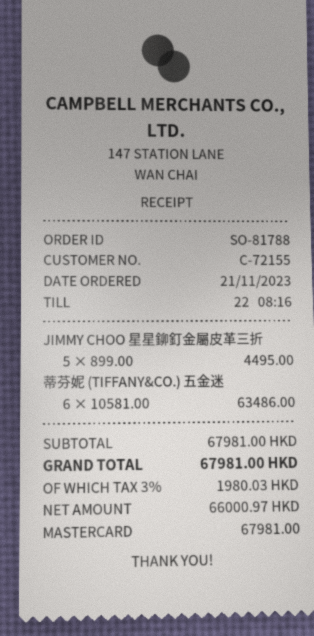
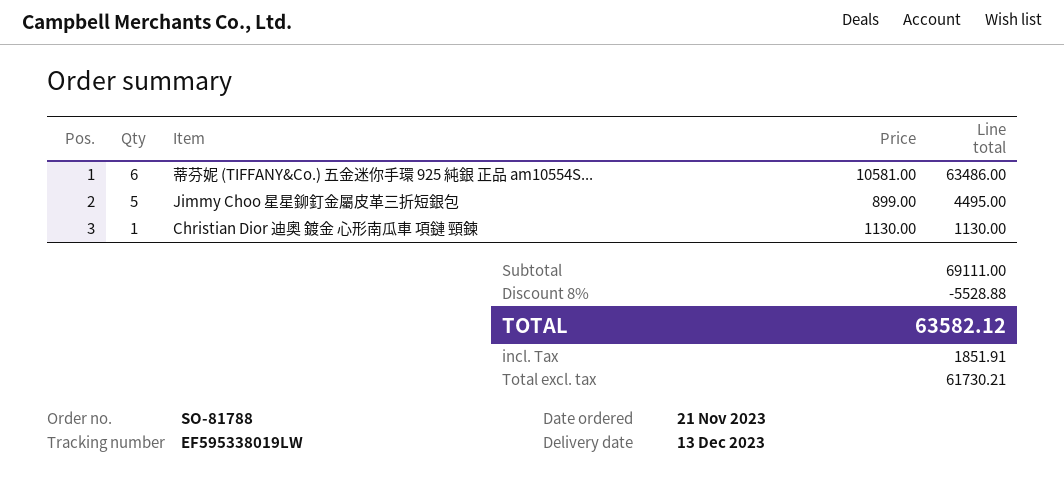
Christian Dior 迪奧 鍍金 心形南瓜車 項鏈 頸鍊: none -> 1 x 1130.00 = 1130.00
subtotal: 67981.00 -> 69111.00
discount: none -> 8% = 5528.88
net: 66000.97 -> 61730.21
tax: 1980.03 -> 1851.91
total: 67981.00 -> 63582.12

